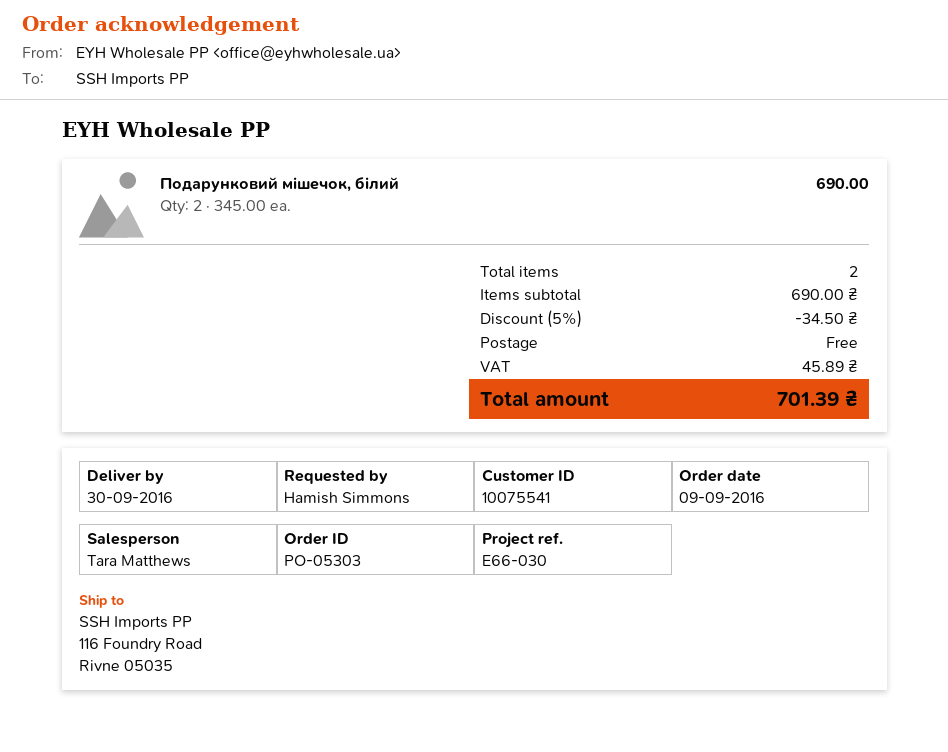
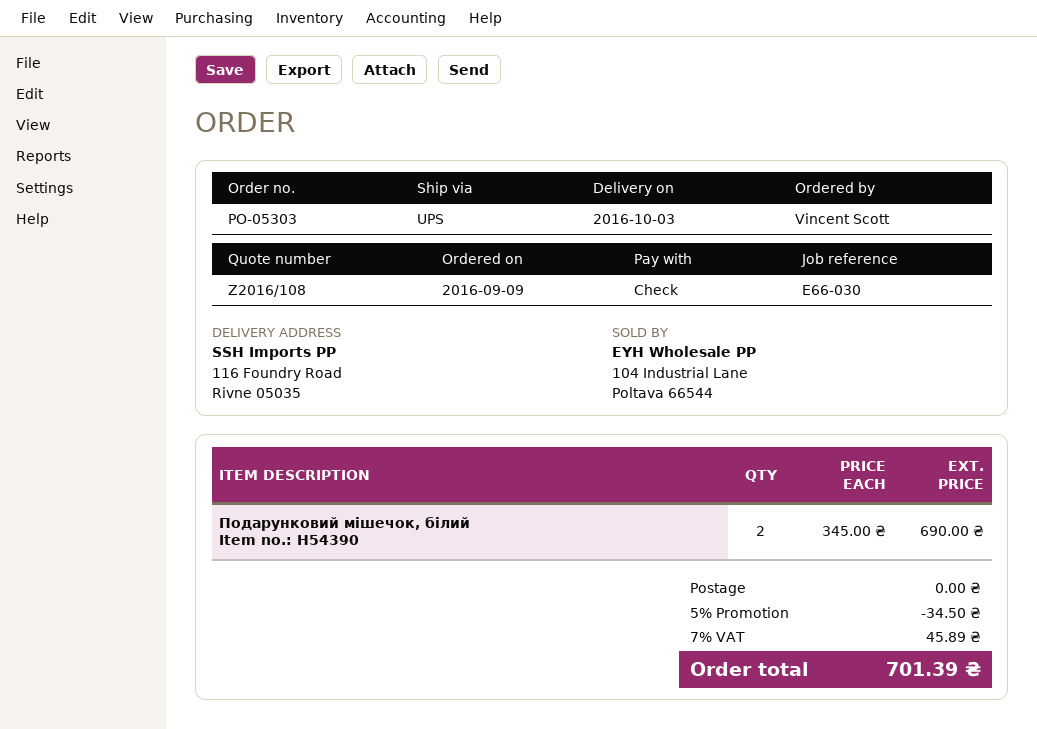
delivery date: 2016-09-30 -> 2016-10-03
ordered by: Hamish Simmons -> Vincent Scott

